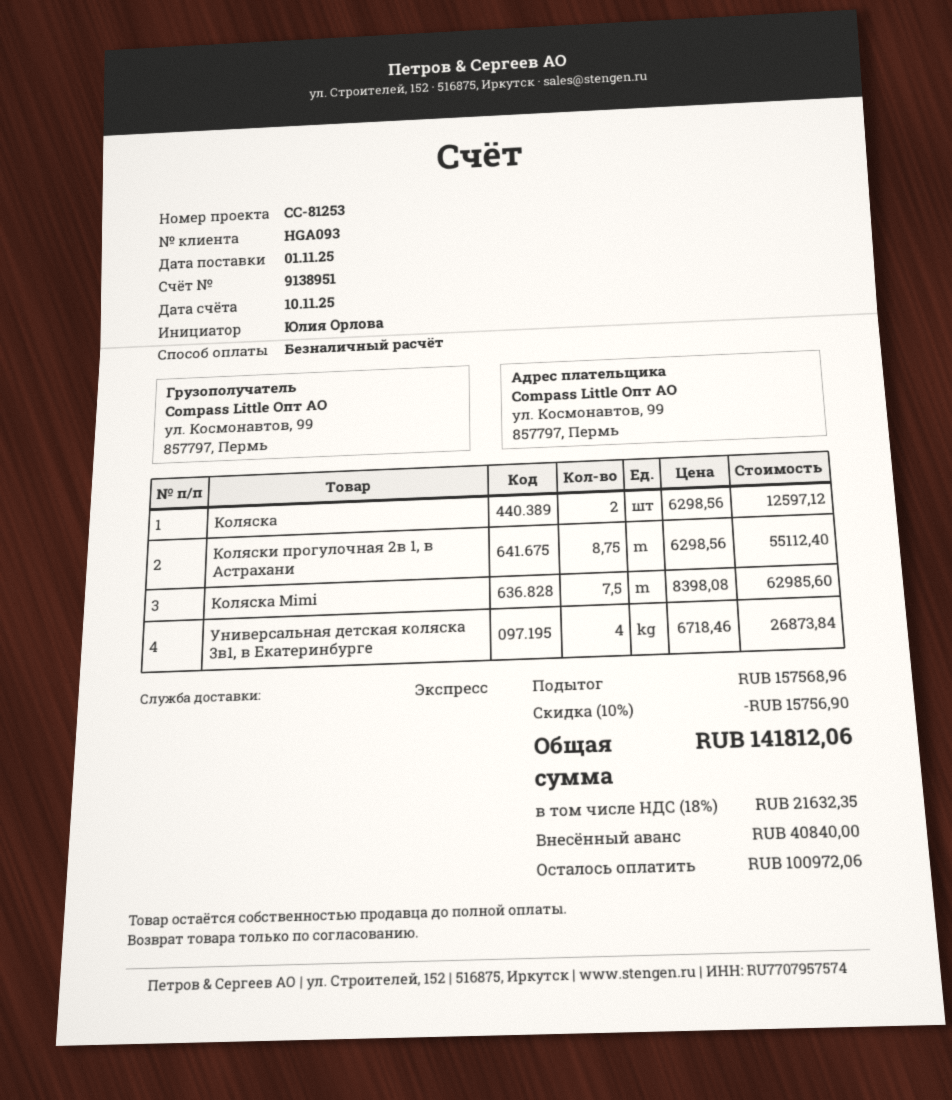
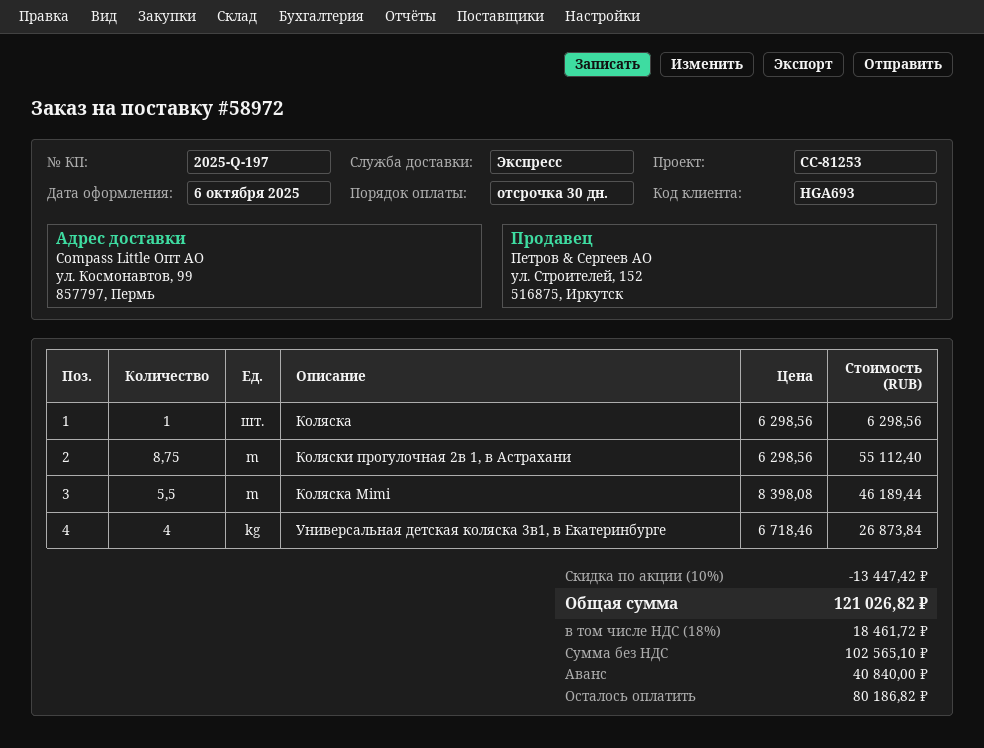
customer number: HGA093 -> HGA693
Коляска: 2 x 6298.56 = 12597.12 -> 1 x 6298.56 = 6298.56
Коляска Mimi: 7.5 x 8398.08 = 62985.60 -> 5.5 x 8398.08 = 46189.44
discount: 10% = 15756.90 -> 10% = 13447.42
tax: 18% = 21632.35 -> 18% = 18461.72
total: 141812.06 -> 121026.82
balance: 100972.06 -> 80186.82

